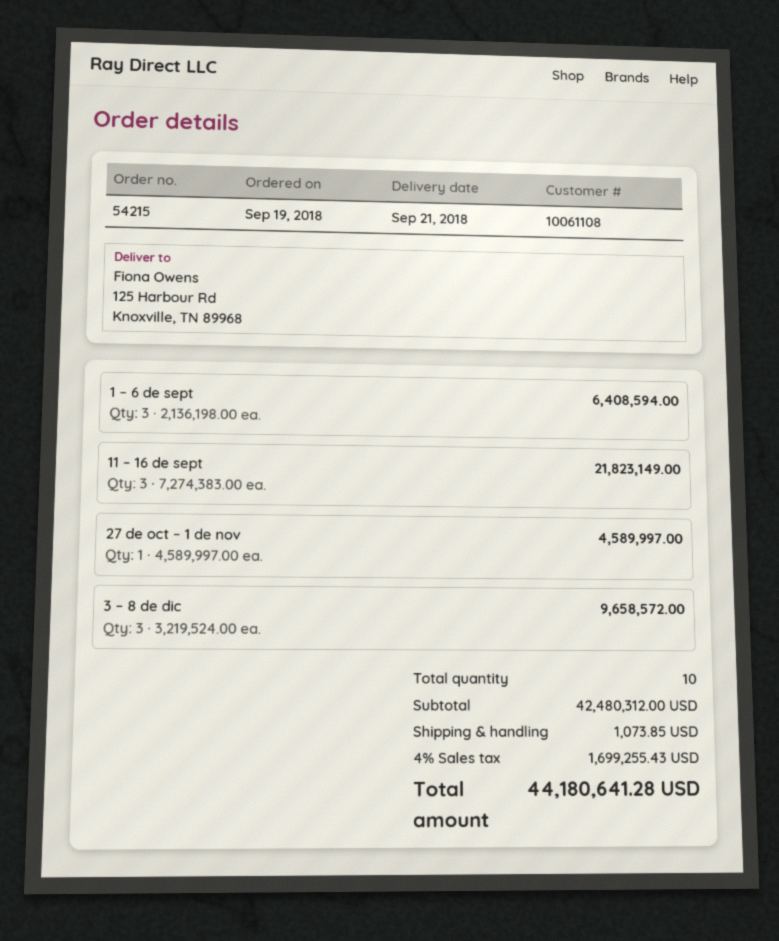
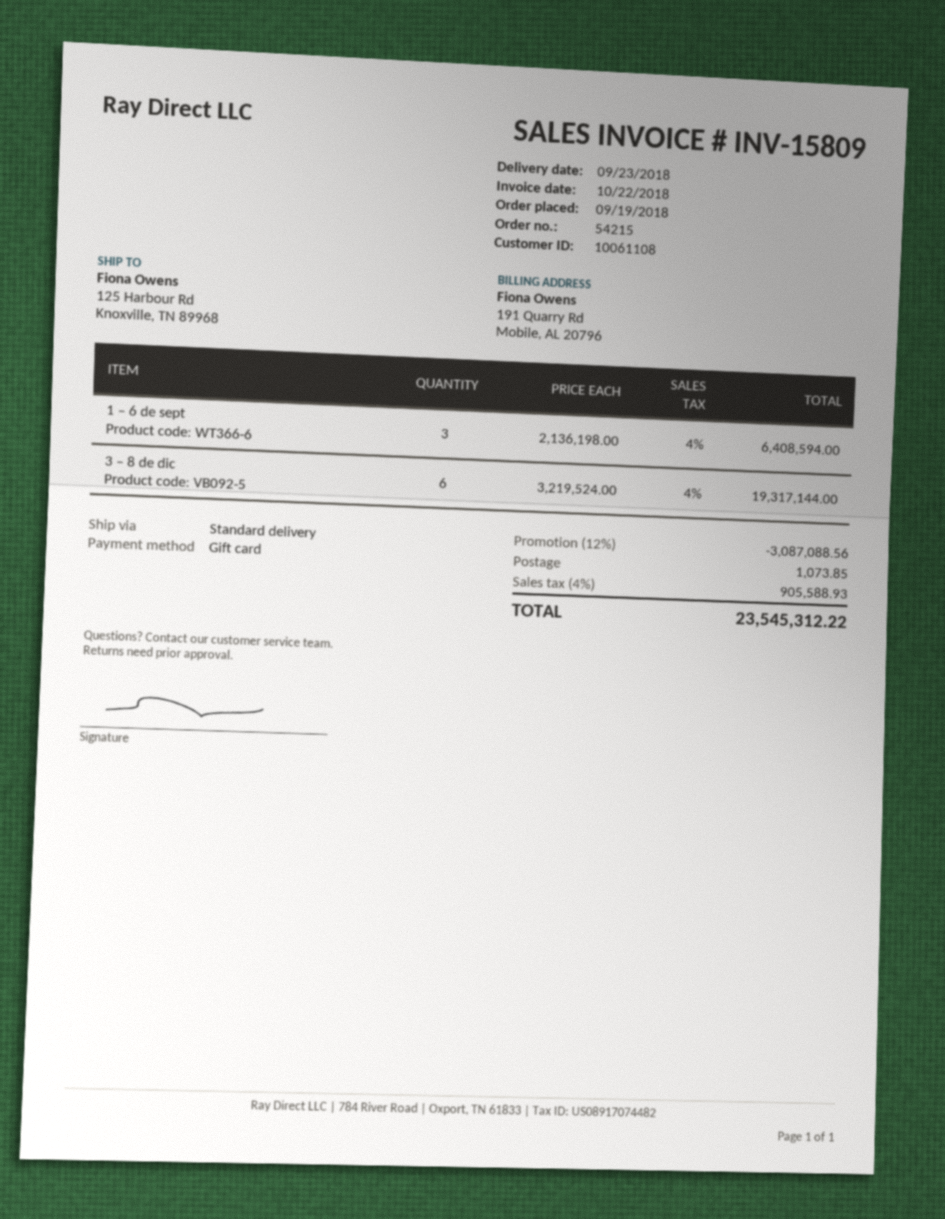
delivery date: 2018-09-21 -> 2018-09-23
11 – 16 de sept: 3 x 7274383.00 = 21823149.00 -> none
27 de oct – 1 de nov: 1 x 4589997.00 = 4589997.00 -> none
3 – 8 de dic: 3 x 3219524.00 = 9658572.00 -> 6 x 3219524.00 = 19317144.00
discount: none -> 12% = 3087088.56
tax: 4% = 1699255.43 -> 4% = 905588.93
total: 44180641.28 -> 23545312.22

